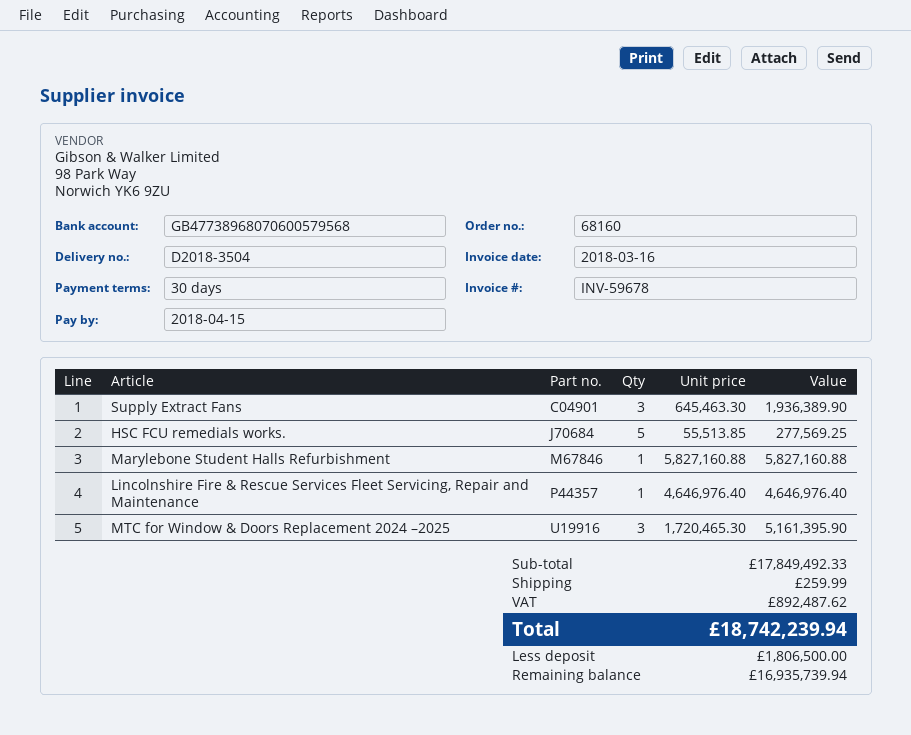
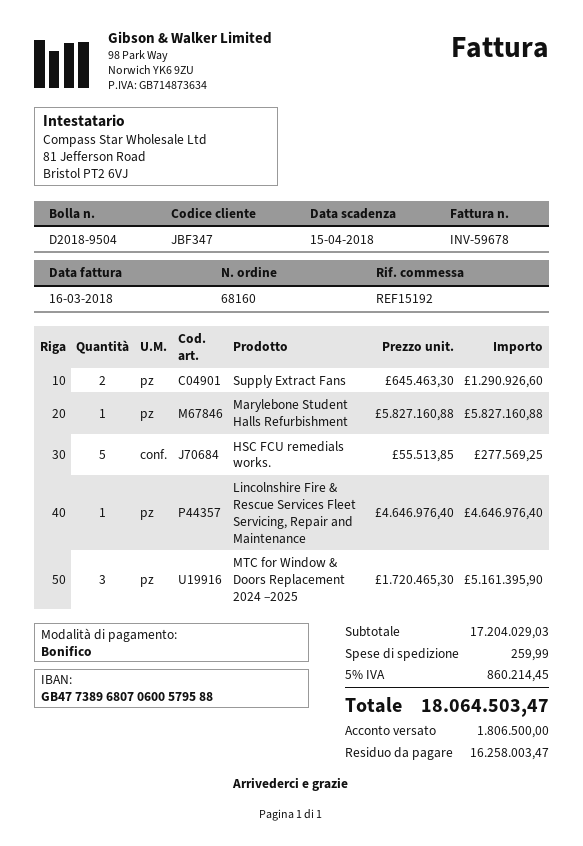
delivery note number: D2018-3504 -> D2018-9504
bank account: GB47738968070600579568 -> GB47738968070600579588
Supply Extract Fans: 3 x 645463.30 = 1936389.90 -> 2 x 645463.30 = 1290926.60
subtotal: 17849492.33 -> 17204029.03
tax: 892487.62 -> 860214.45
total: 18742239.94 -> 18064503.47
balance: 16935739.94 -> 16258003.47

